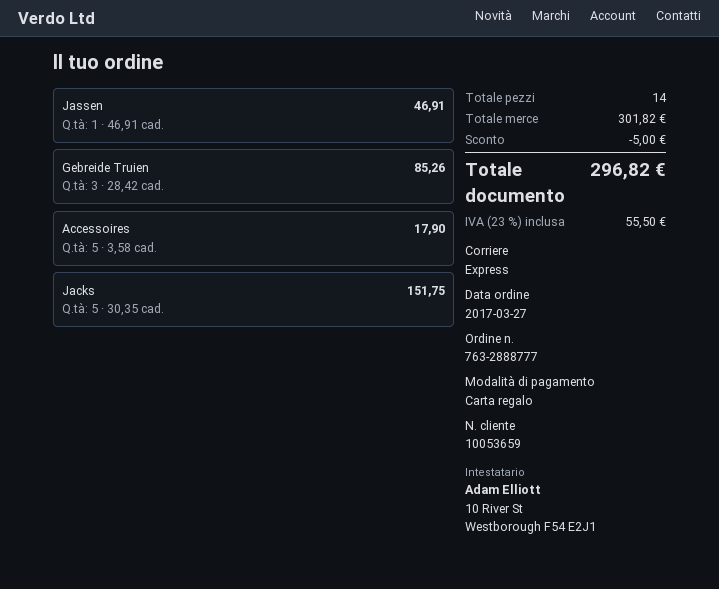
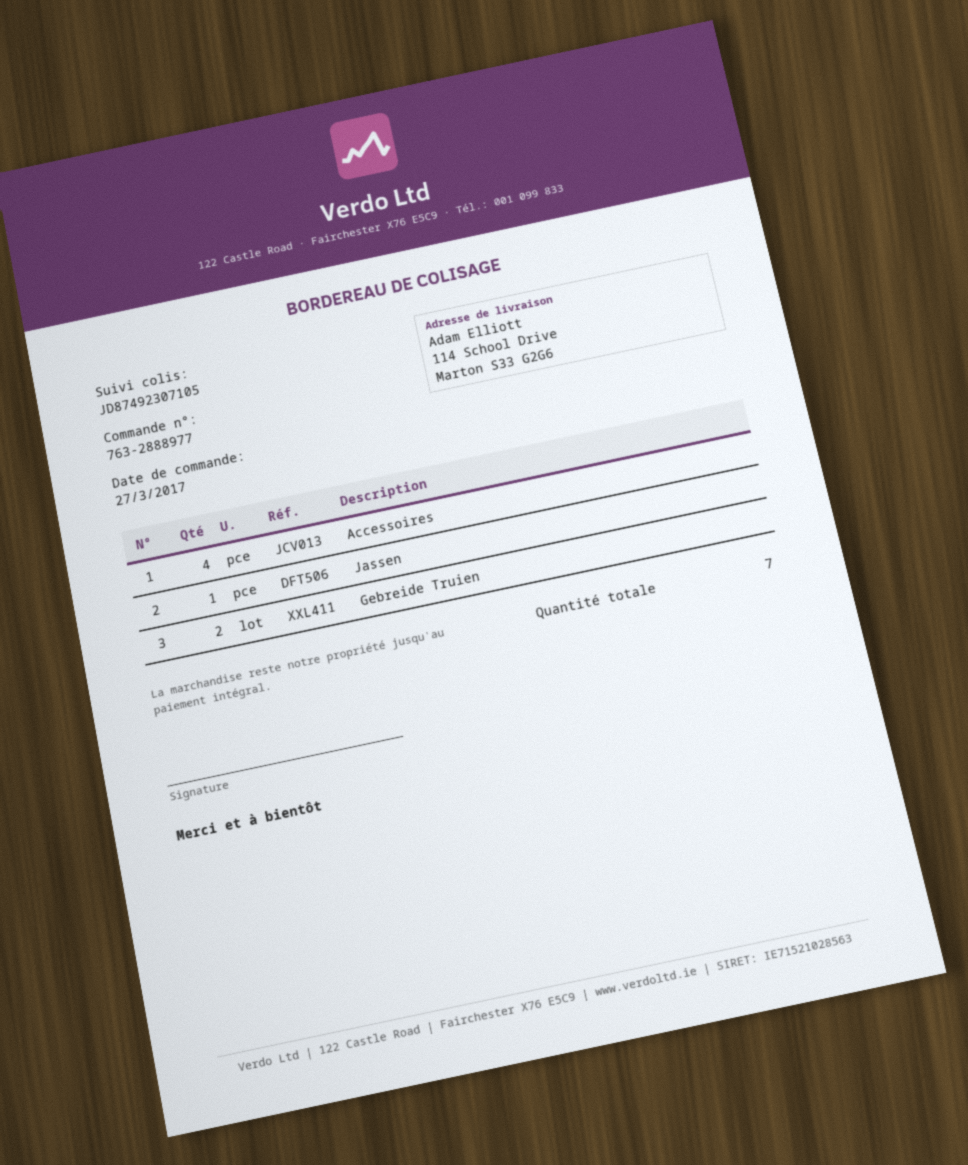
order number: 763-2888777 -> 763-2888977
Gebreide Truien: 3 -> 2
Accessoires: 5 -> 4
Jacks: 5 -> none
total quantity: 14 -> 7

